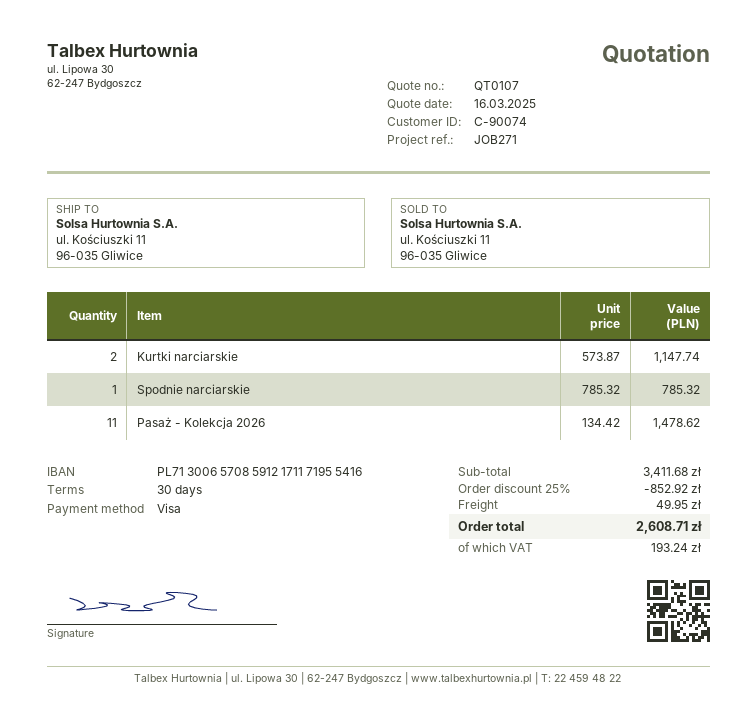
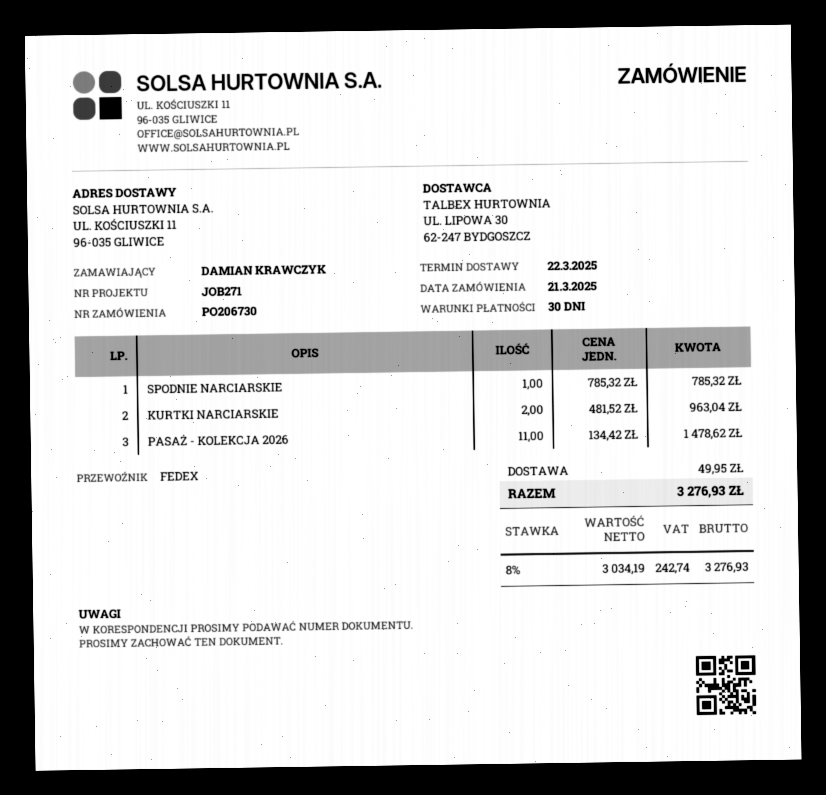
Kurtki narciarskie: 2 x 573.87 = 1147.74 -> 2 x 481.52 = 963.04
discount: 25% = 852.92 -> none
tax: 193.24 -> 242.74
total: 2608.71 -> 3276.93

